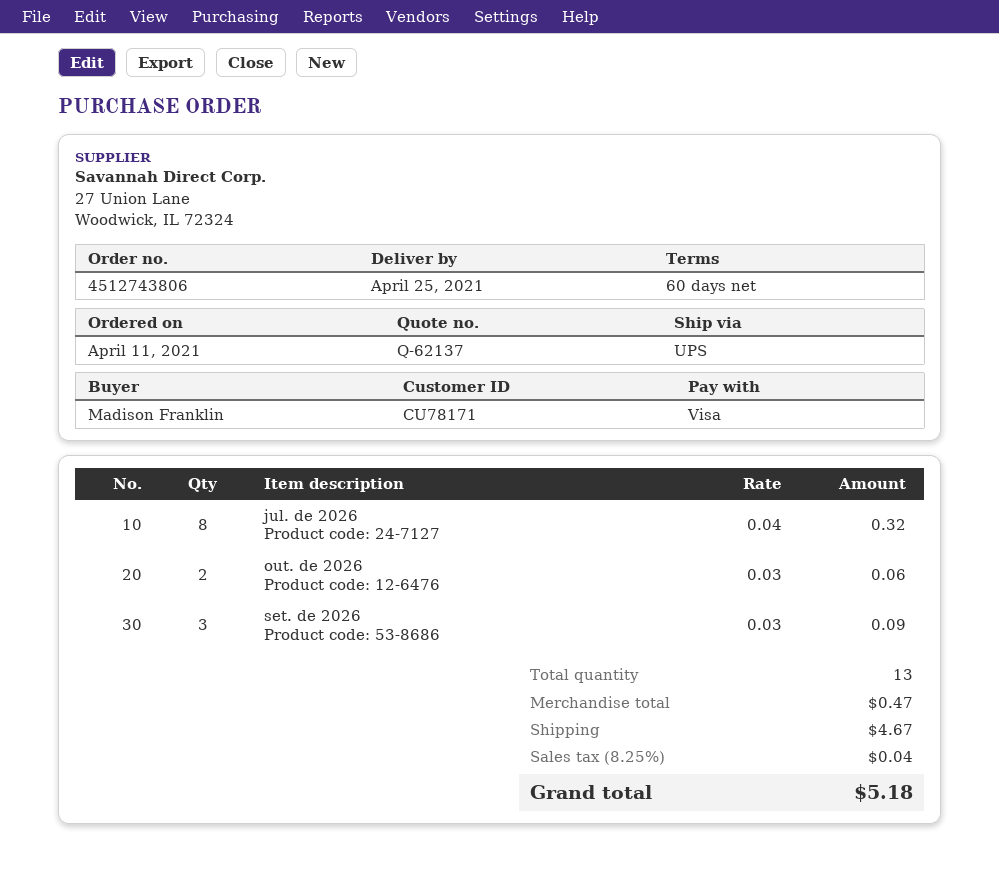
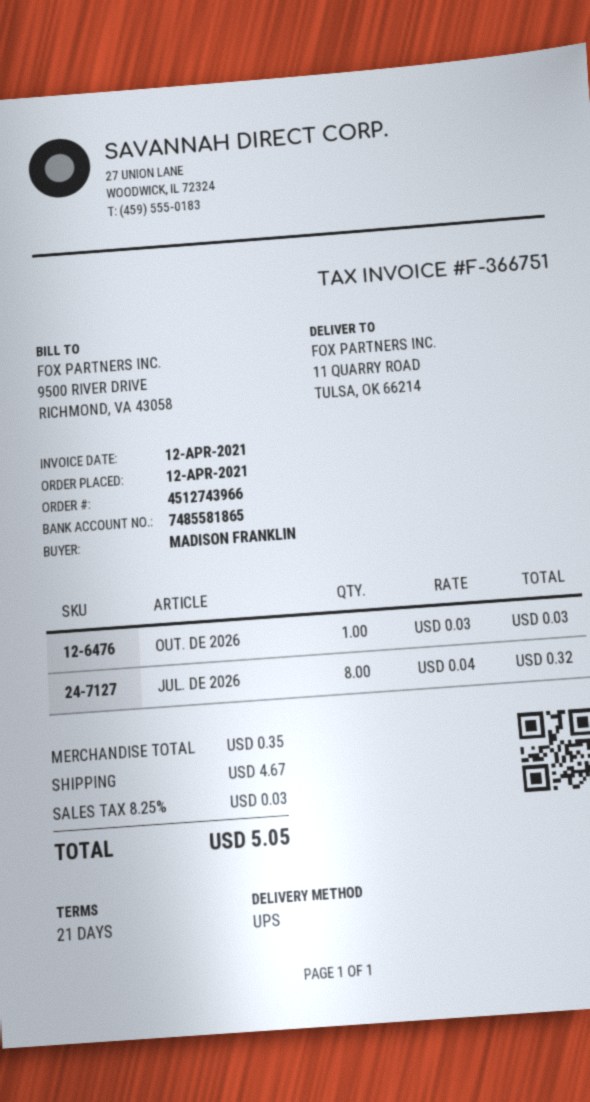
order number: 4512743806 -> 4512743966
order date: 2021-04-11 -> 2021-04-12
payment terms: 60 days -> 21 days
out. de 2026: 2 x 0.03 = 0.06 -> 1 x 0.03 = 0.03
set. de 2026: 3 x 0.03 = 0.09 -> none
subtotal: 0.47 -> 0.35
tax: 8.25% = 0.04 -> 8.25% = 0.03
total: 5.18 -> 5.05

